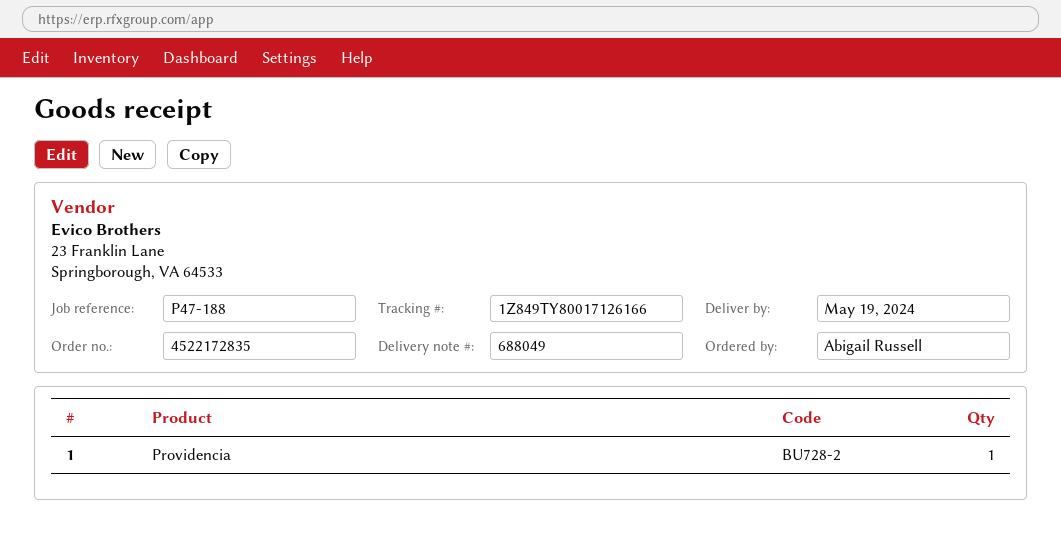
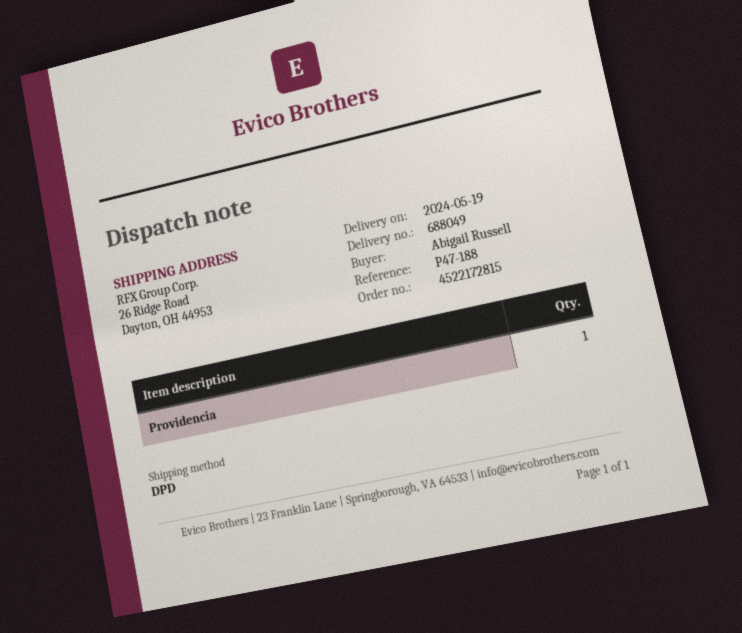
order number: 4522172835 -> 4522172815

